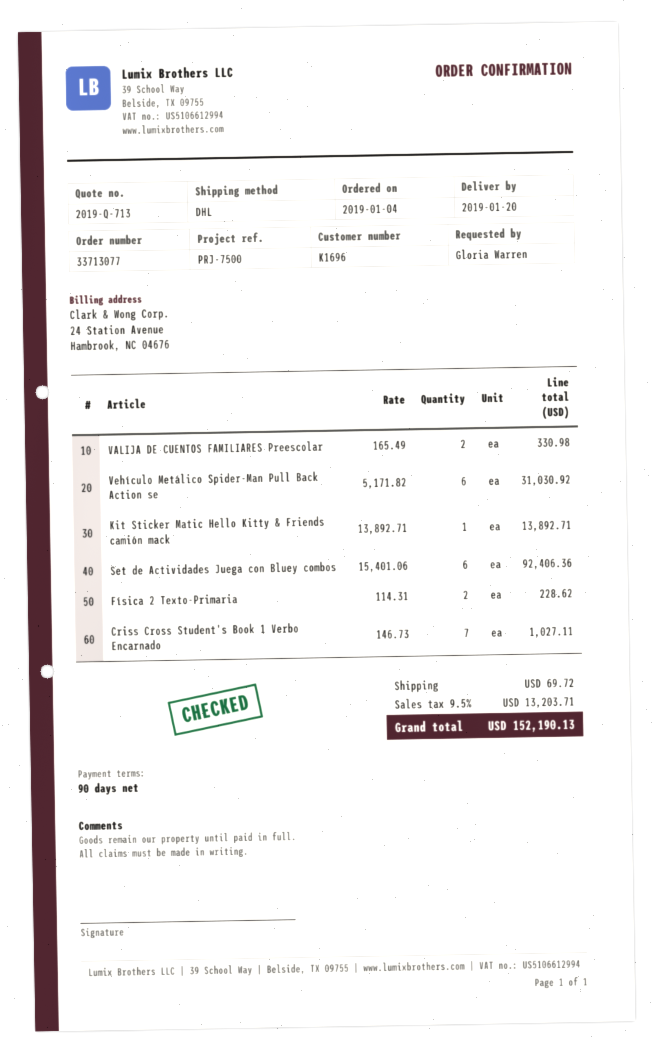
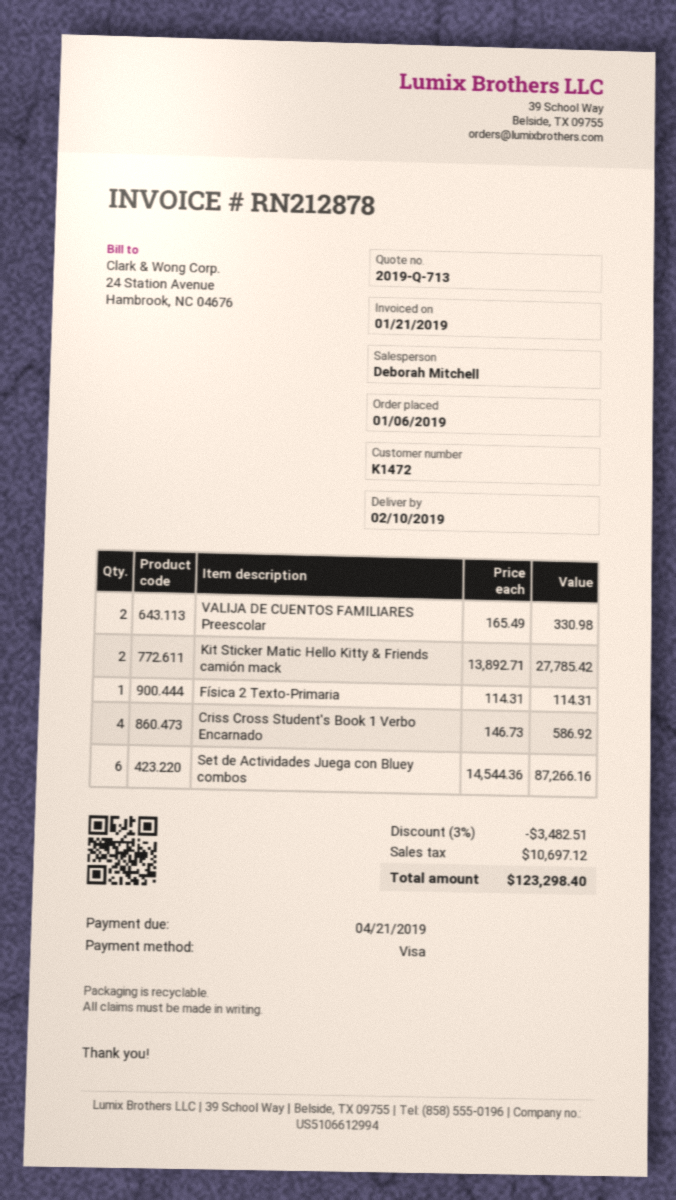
order date: 2019-01-04 -> 2019-01-06
delivery date: 2019-01-20 -> 2019-02-10
customer number: K1696 -> K1472
Vehículo Metálico Spider-Man Pull Back Action se: 6 x 5171.82 = 31030.92 -> none
Kit Sticker Matic Hello Kitty & Friends camión mack: 1 x 13892.71 = 13892.71 -> 2 x 13892.71 = 27785.42
Set de Actividades Juega con Bluey combos: 6 x 15401.06 = 92406.36 -> 6 x 14544.36 = 87266.16
Física 2 Texto-Primaria: 2 x 114.31 = 228.62 -> 1 x 114.31 = 114.31
Criss Cross Student's Book 1 Verbo Encarnado: 7 x 146.73 = 1027.11 -> 4 x 146.73 = 586.92
discount: none -> 3% = 3482.51
shipping: 69.72 -> none
tax: 13203.71 -> 10697.12
total: 152190.13 -> 123298.40

